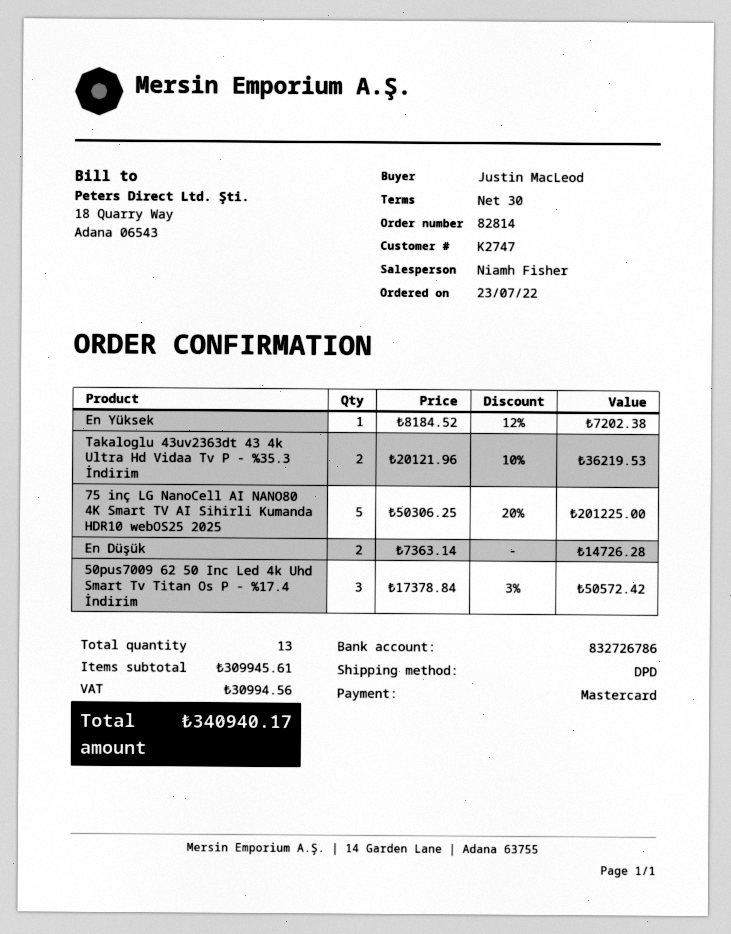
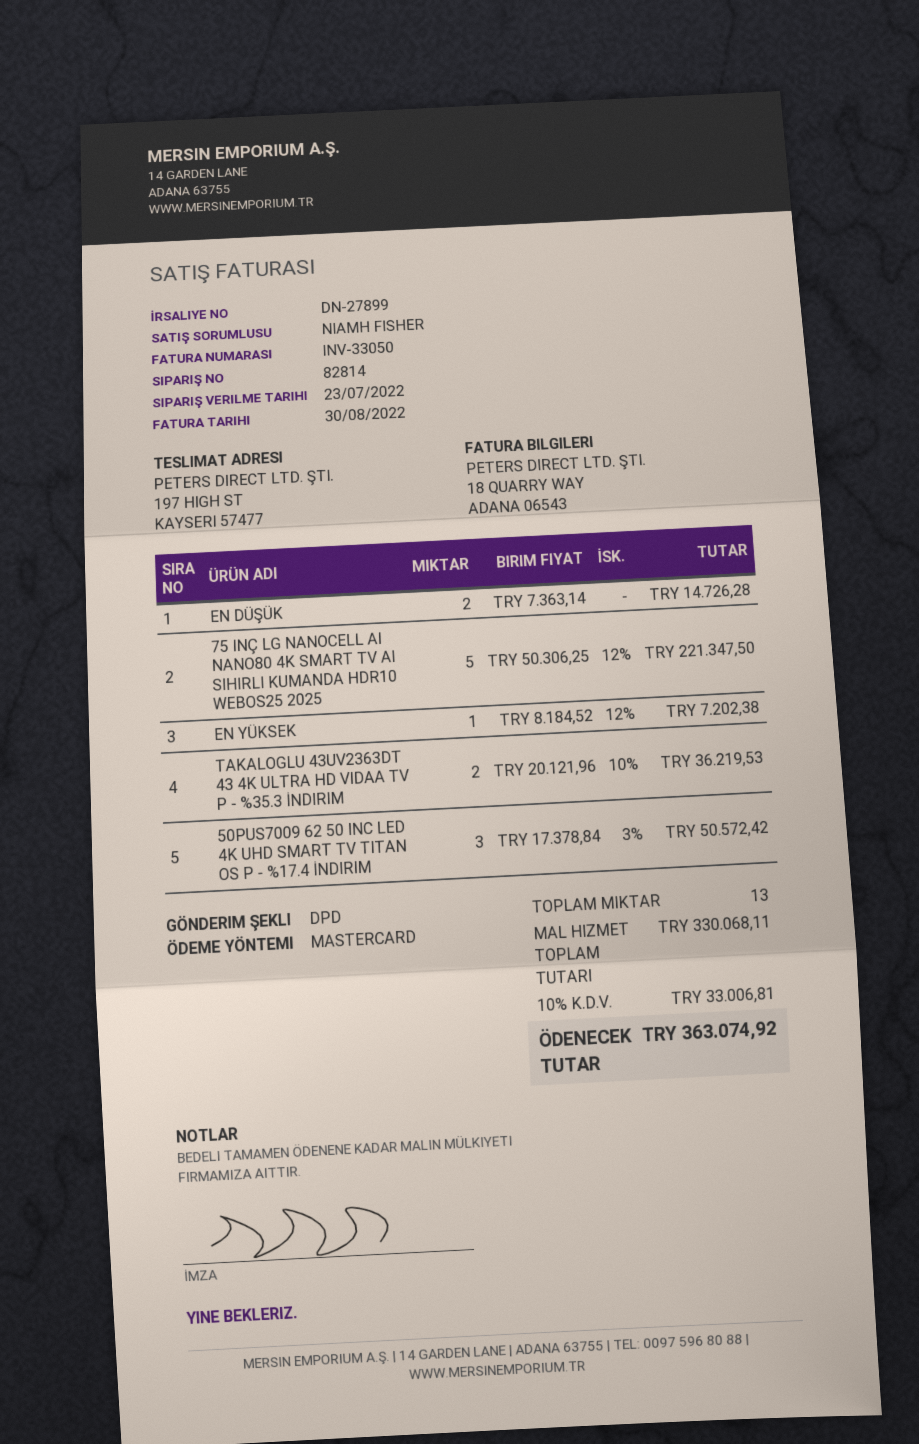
75 inç LG NanoCell AI NANO80 4K Smart TV AI Sihirli Kumanda HDR10 webOS25 2025: 5 x 50306.25 - 20% = 201225.00 -> 5 x 50306.25 - 12% = 221347.50
subtotal: 309945.61 -> 330068.11
tax: 30994.56 -> 33006.81
total: 340940.17 -> 363074.92

